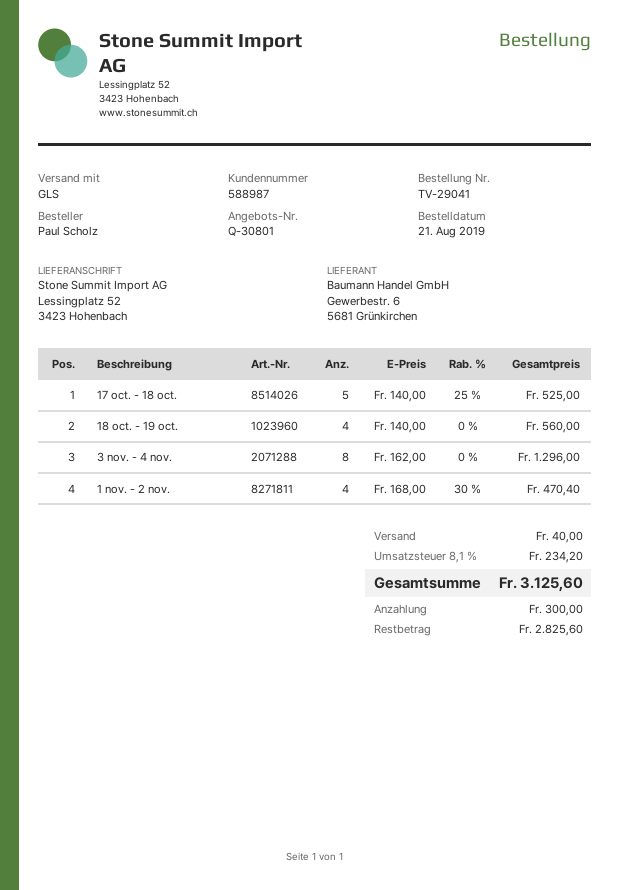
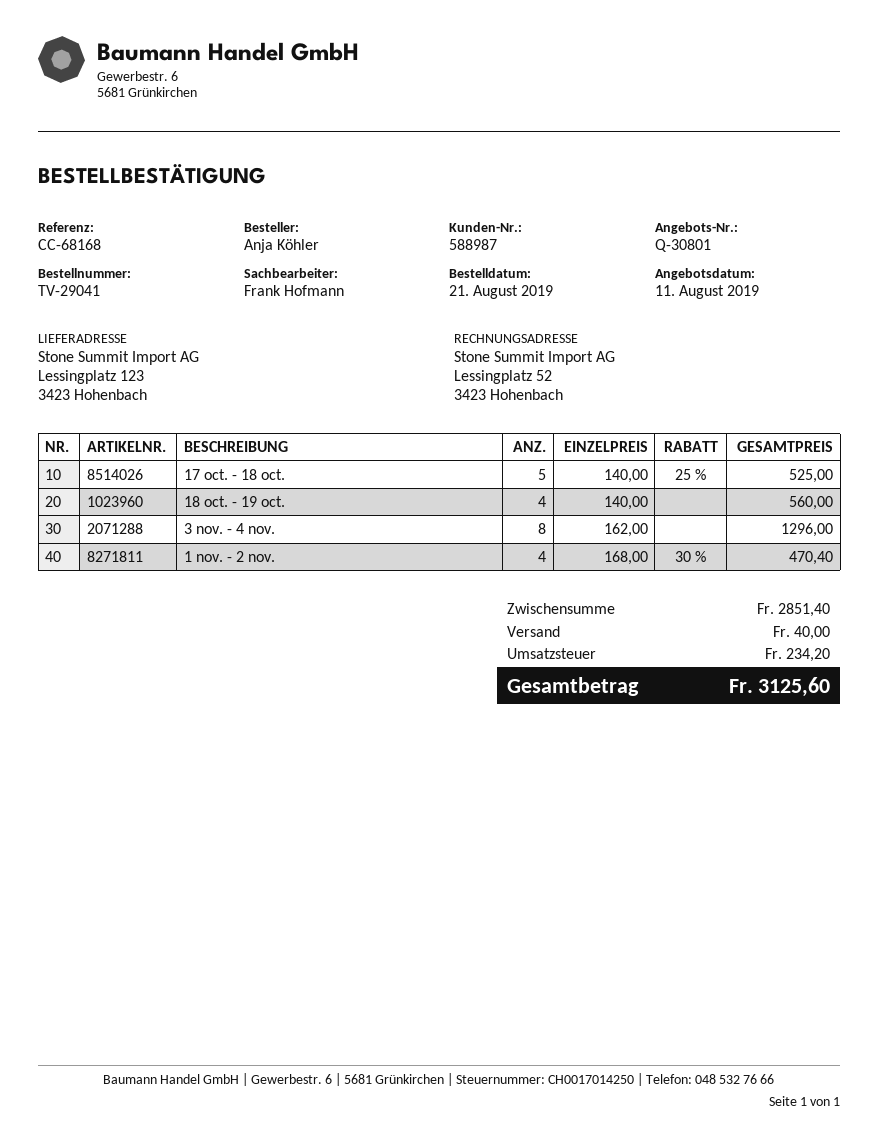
ordered by: Paul Scholz -> Anja Köhler
ship to: Lessingplatz 52, 3423 Hohenbach -> Lessingplatz 123, 3423 Hohenbach

